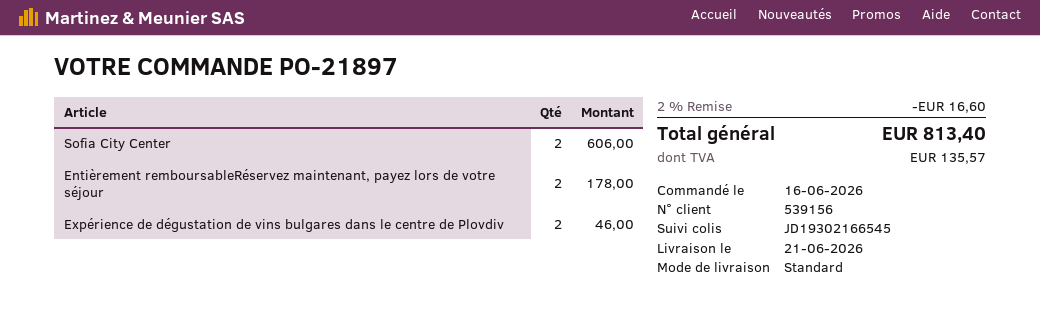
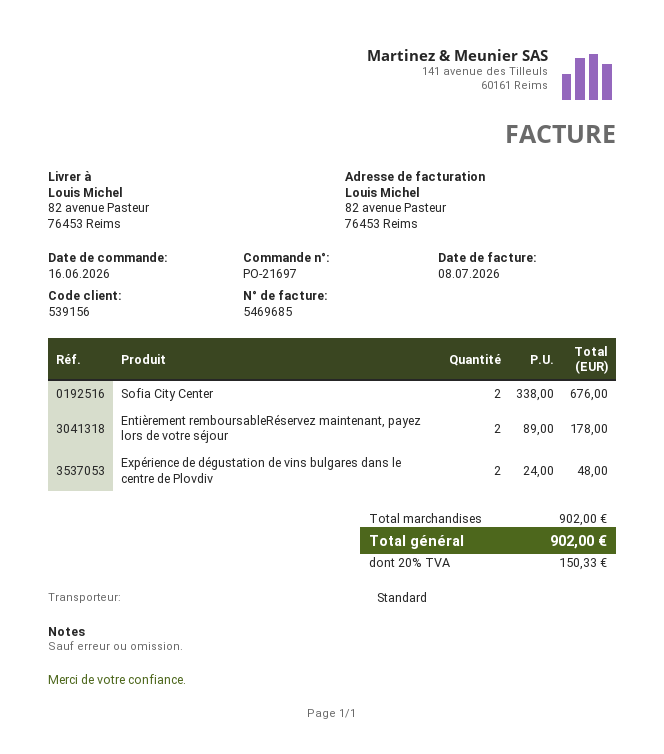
order number: PO-21897 -> PO-21697
Sofia City Center: 2 for 606.00 -> 2 for 676.00
Expérience de dégustation de vins bulgares dans le centre de Plovdiv: 2 for 46.00 -> 2 for 48.00
discount: 2% = 16.60 -> none
tax: 135.57 -> 150.33
total: 813.40 -> 902.00

